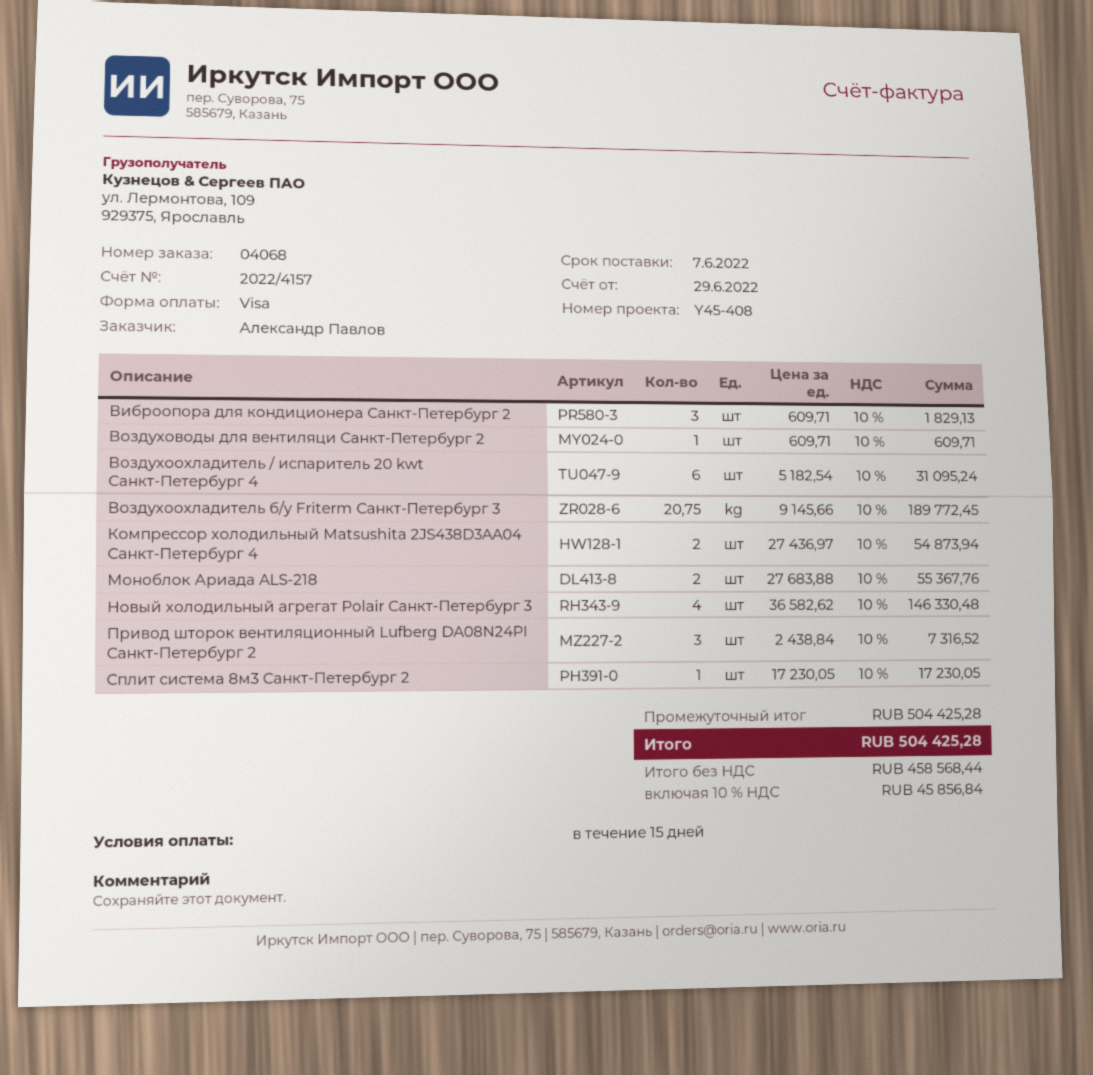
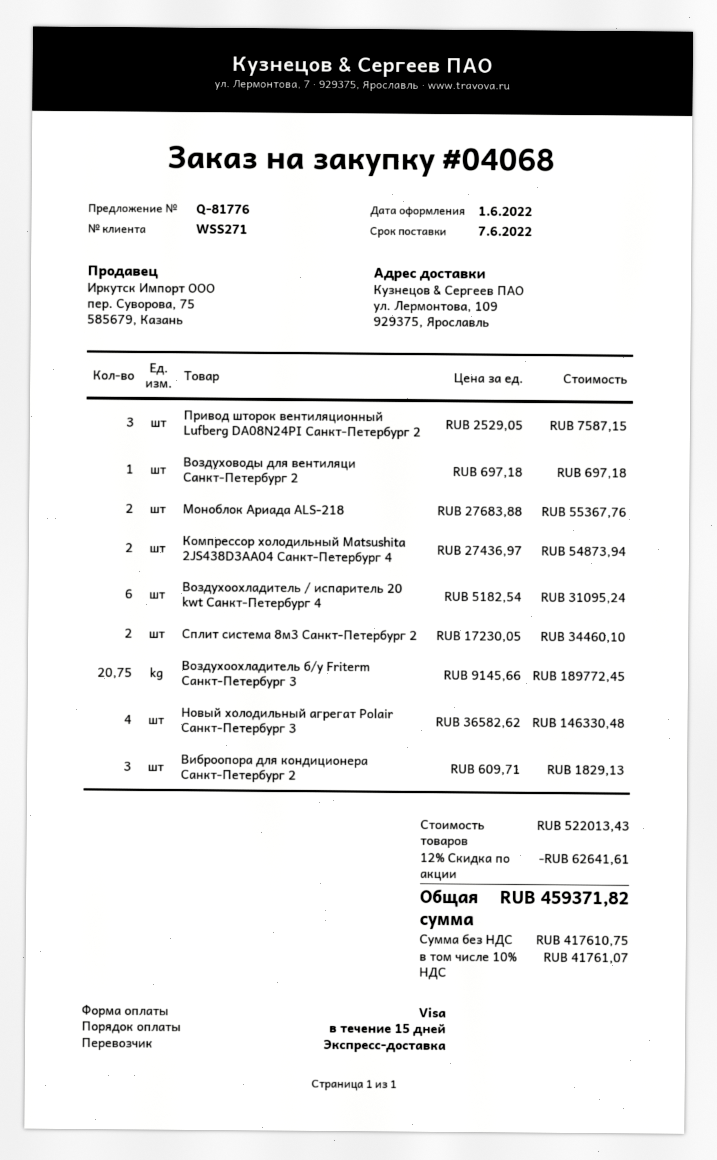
Воздуховоды для вентиляци Санкт-Петербург 2: 1 x 609.71 = 609.71 -> 1 x 697.18 = 697.18
Привод шторок вентиляционный Lufberg DA08N24PI Санкт-Петербург 2: 3 x 2438.84 = 7316.52 -> 3 x 2529.05 = 7587.15
Сплит система 8м3 Санкт-Петербург 2: 1 x 17230.05 = 17230.05 -> 2 x 17230.05 = 34460.10
subtotal: 504425.28 -> 522013.43
discount: none -> 12% = 62641.61
net: 458568.44 -> 417610.75
tax: 10% = 45856.84 -> 10% = 41761.07
total: 504425.28 -> 459371.82

